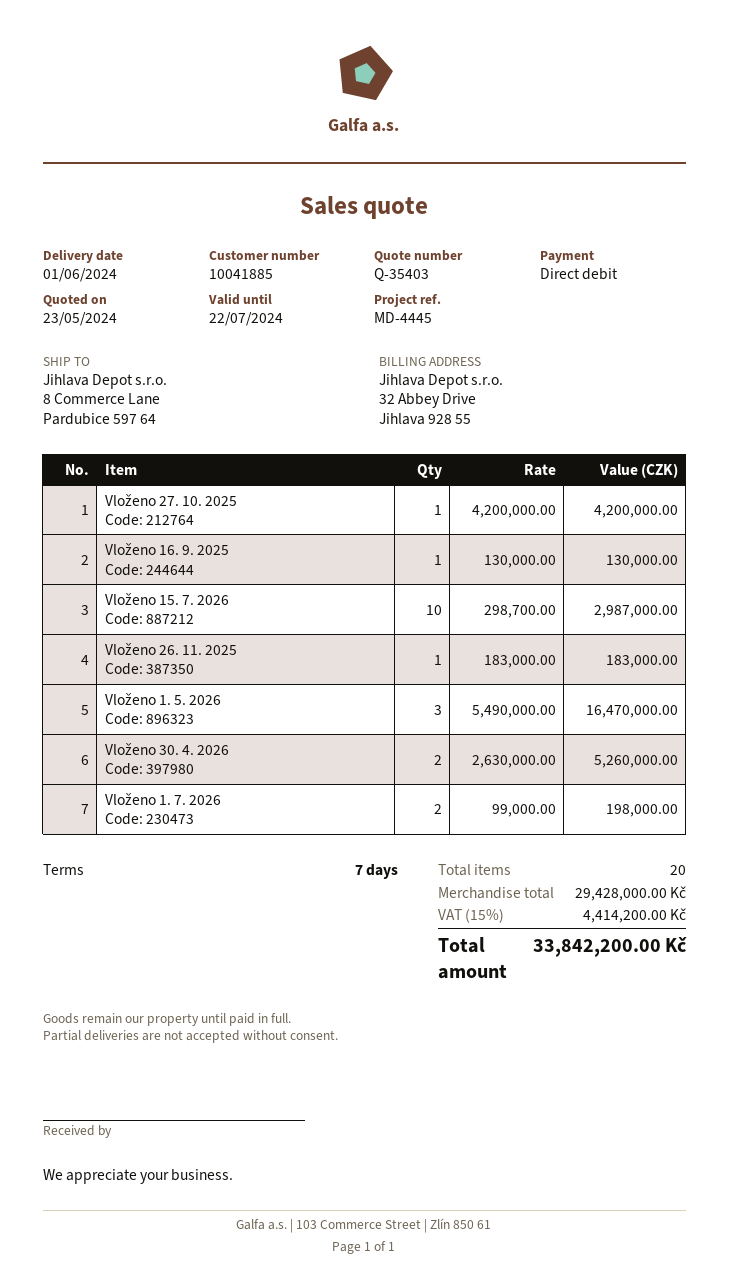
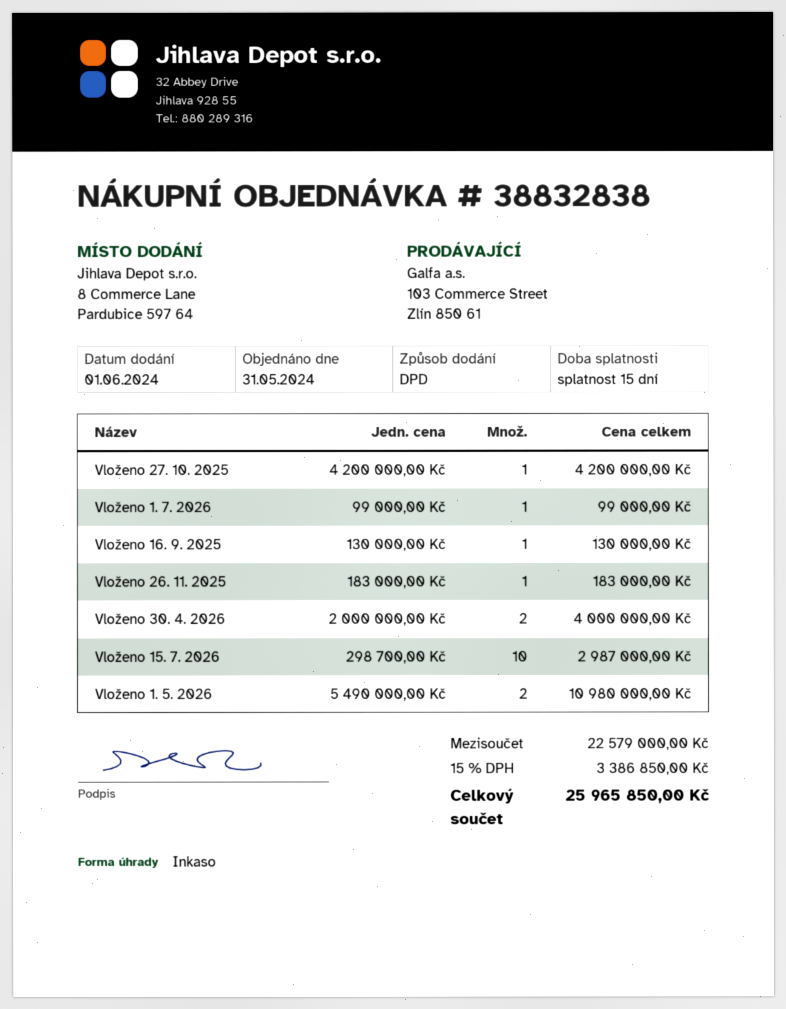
payment terms: 7 days -> 15 days
Vloženo 1. 5. 2026: 3 x 5490000.00 = 16470000.00 -> 2 x 5490000.00 = 10980000.00
Vloženo 30. 4. 2026: 2 x 2630000.00 = 5260000.00 -> 2 x 2000000.00 = 4000000.00
Vloženo 1. 7. 2026: 2 x 99000.00 = 198000.00 -> 1 x 99000.00 = 99000.00
subtotal: 29428000.00 -> 22579000.00
tax: 15% = 4414200.00 -> 15% = 3386850.00
total: 33842200.00 -> 25965850.00

